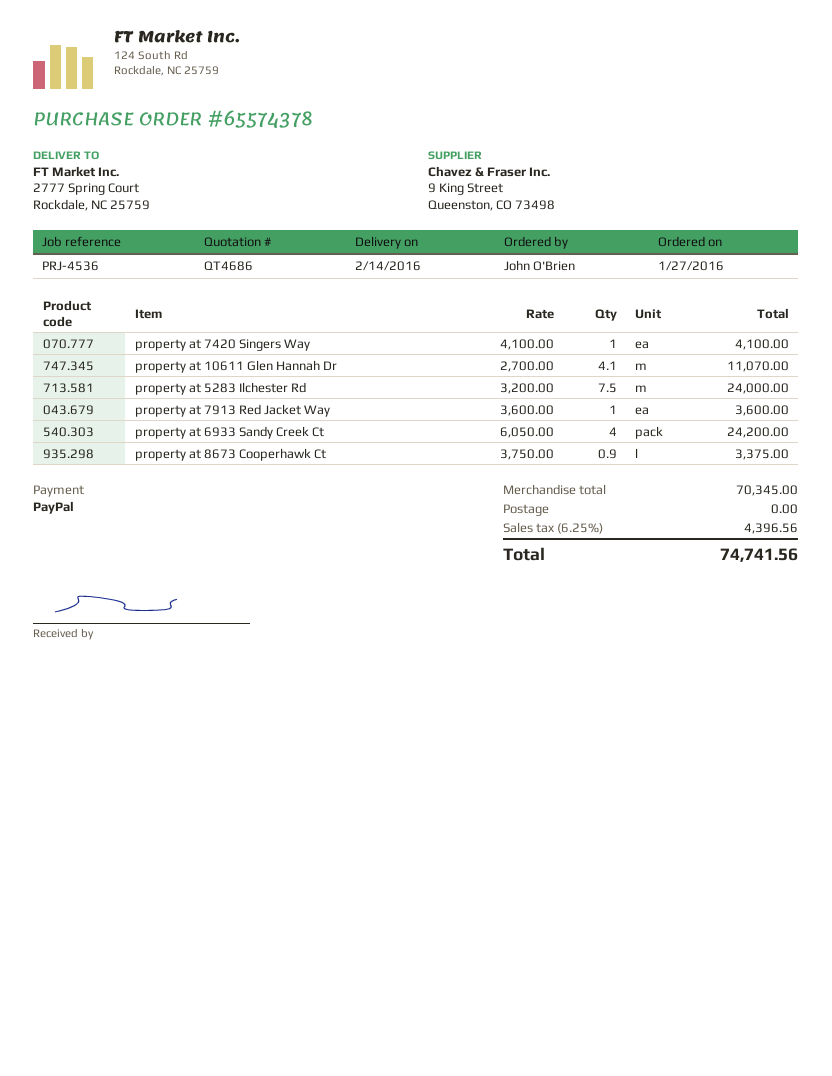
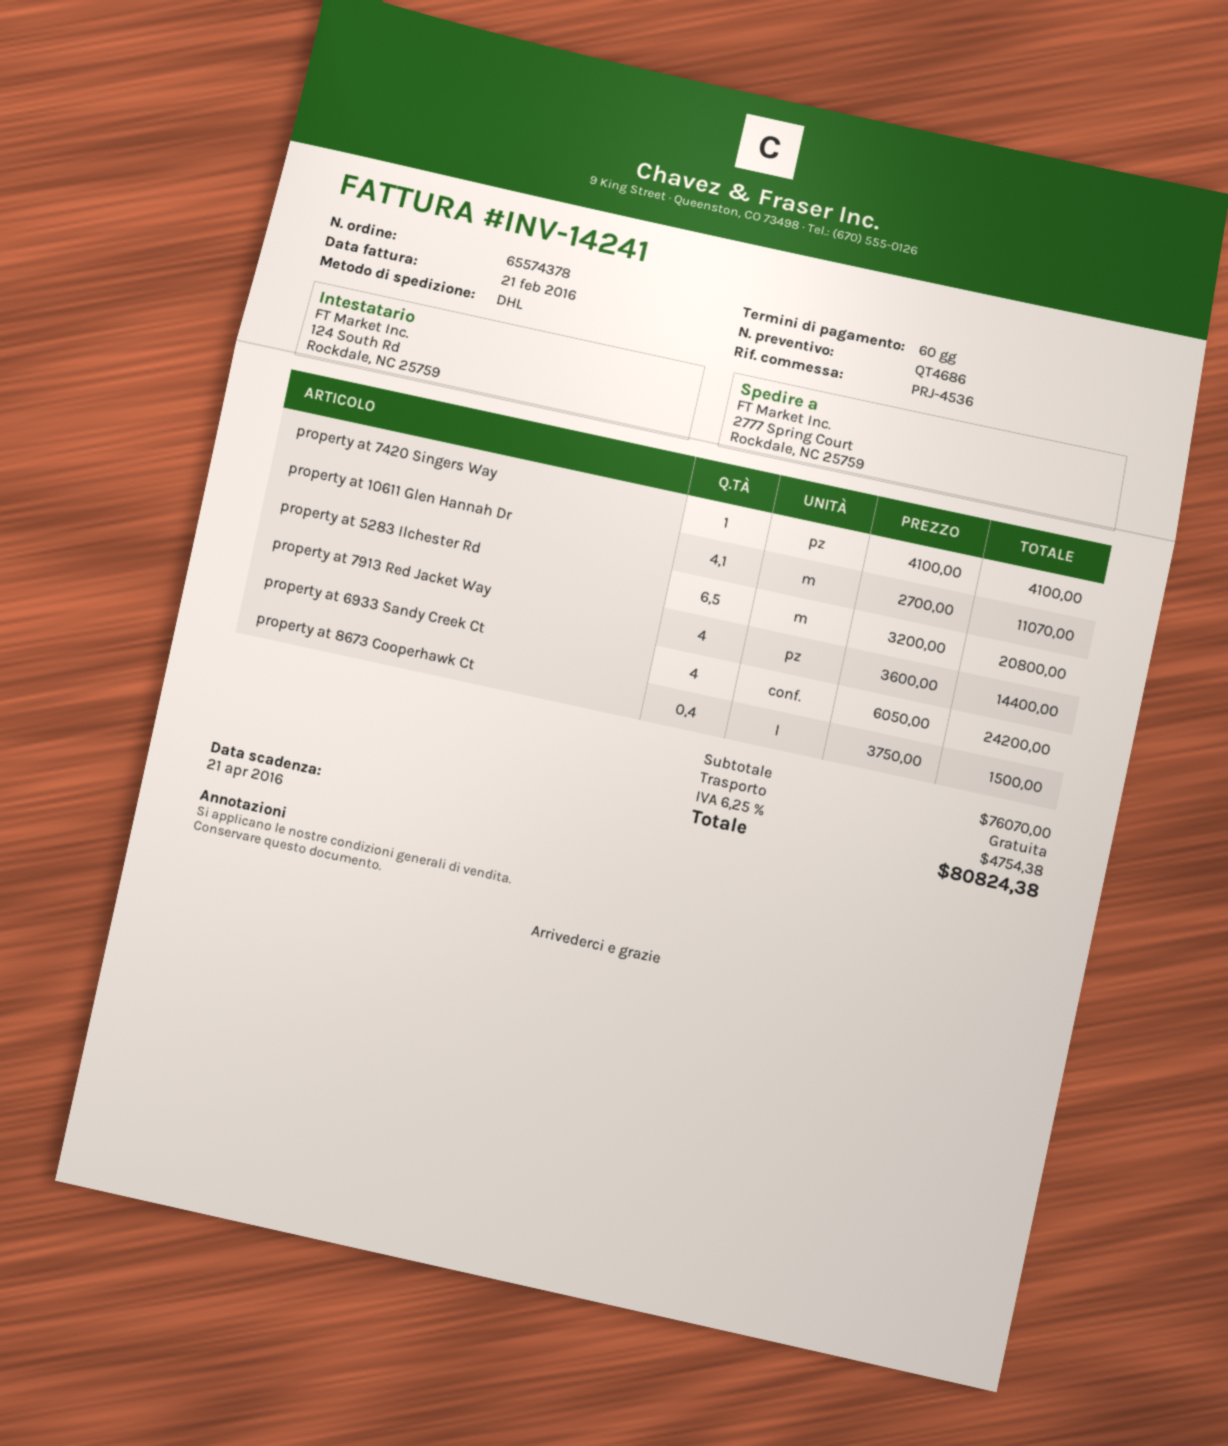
property at 5283 Ilchester Rd: 7.5 x 3200.00 = 24000.00 -> 6.5 x 3200.00 = 20800.00
property at 7913 Red Jacket Way: 1 x 3600.00 = 3600.00 -> 4 x 3600.00 = 14400.00
property at 8673 Cooperhawk Ct: 0.9 x 3750.00 = 3375.00 -> 0.4 x 3750.00 = 1500.00
subtotal: 70345.00 -> 76070.00
tax: 6.25% = 4396.56 -> 6.25% = 4754.38
total: 74741.56 -> 80824.38

